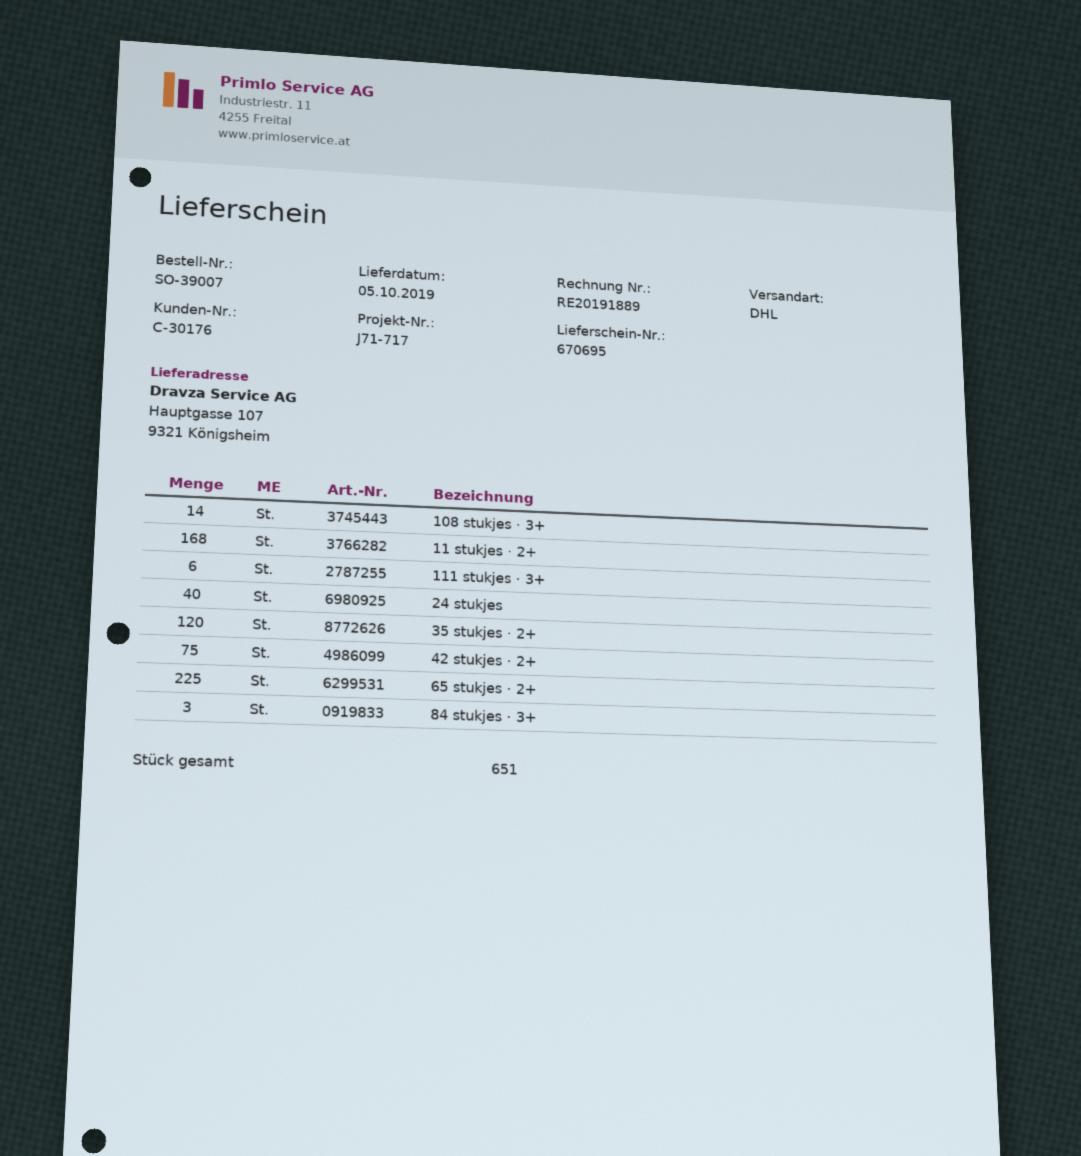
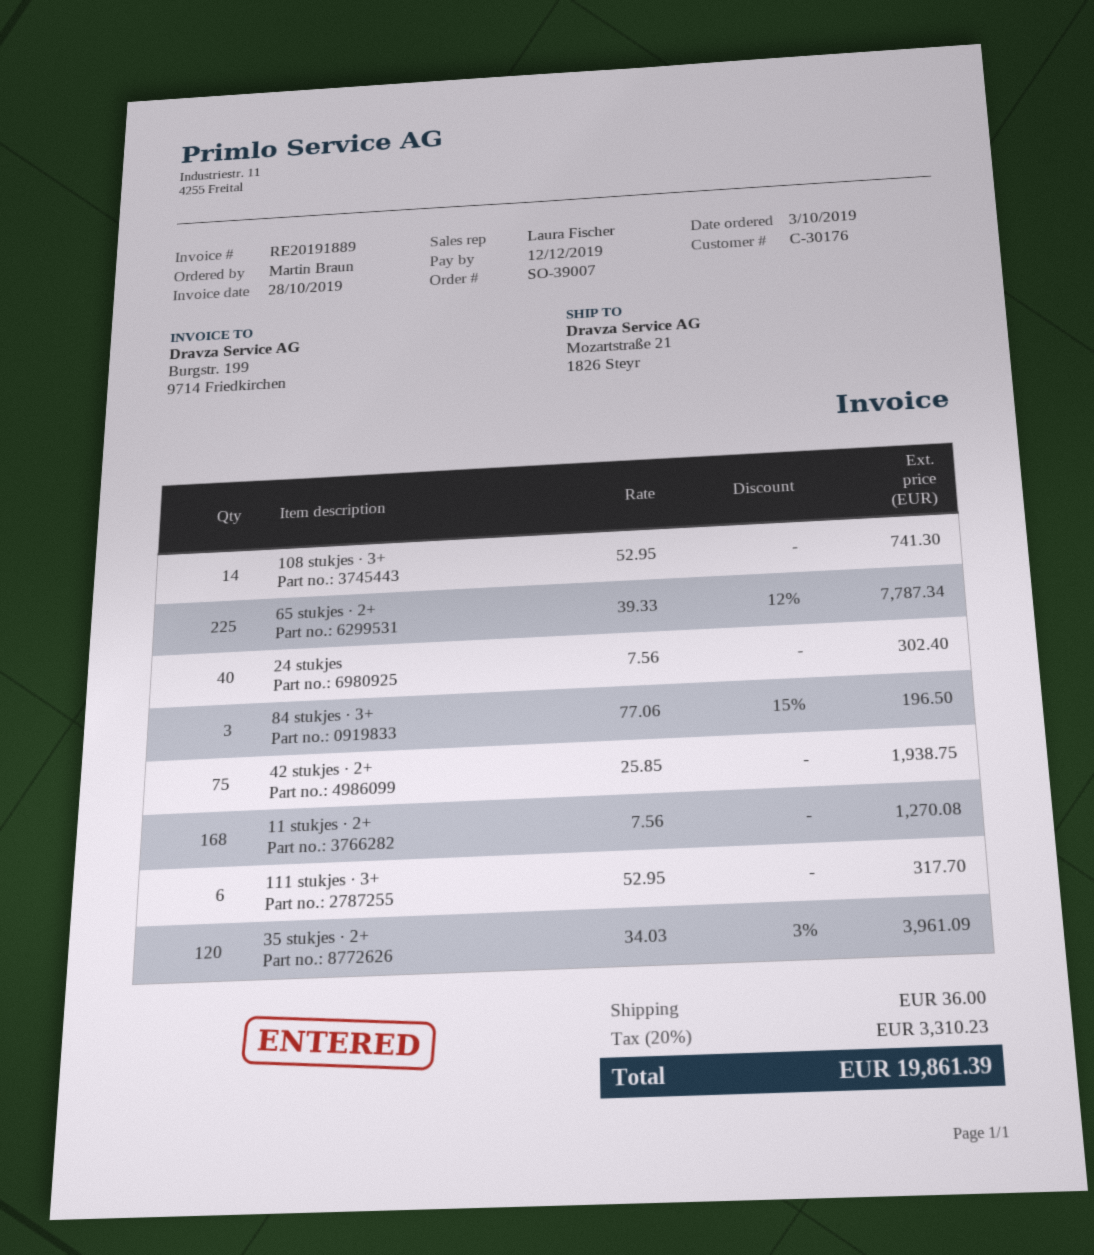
ship to: Hauptgasse 107, 9321 Königsheim -> Mozartstraße 21, 1826 Steyr

